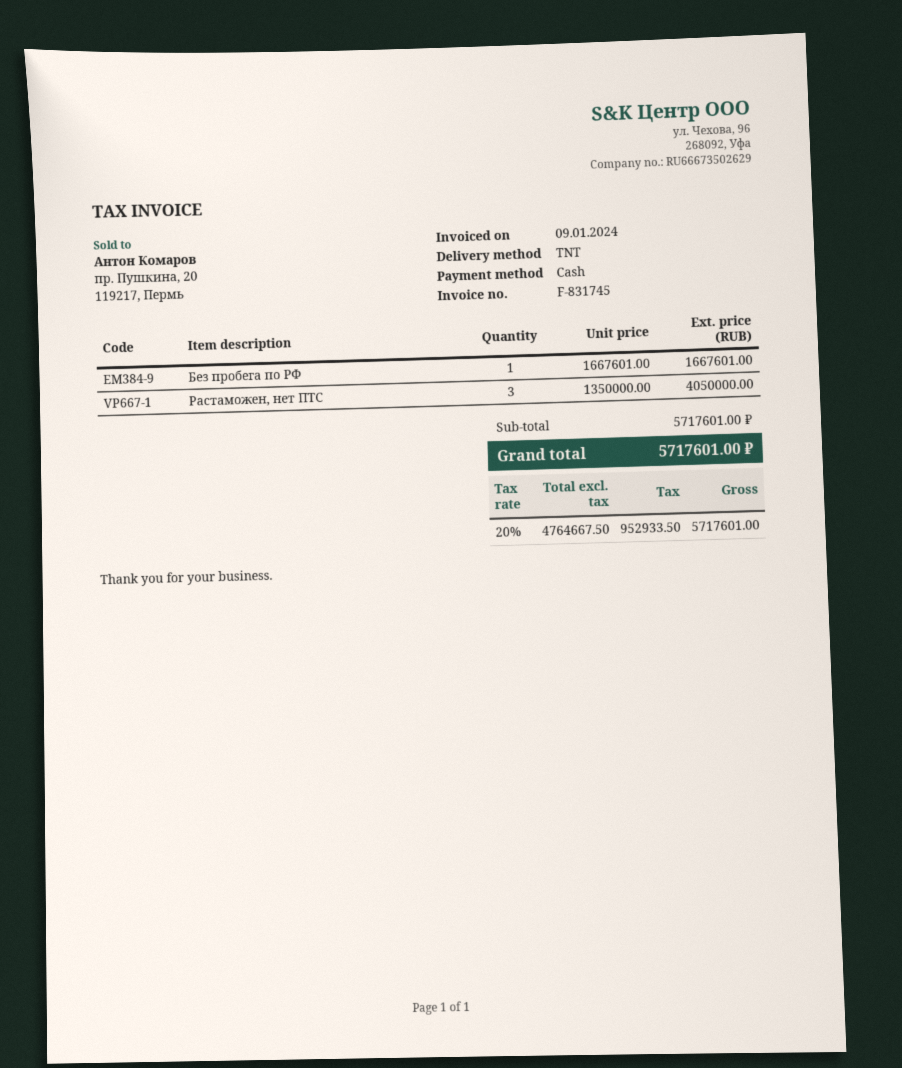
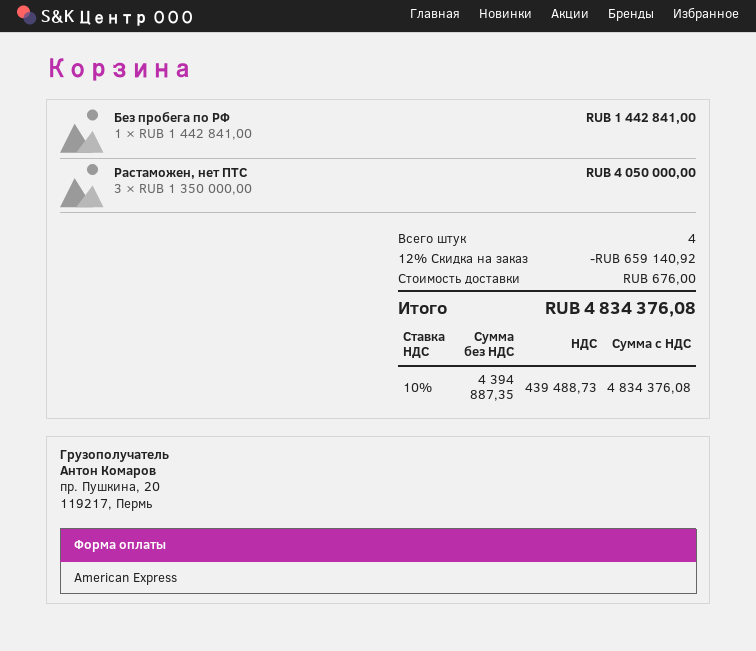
payment method: cash -> American Express
Без пробега по РФ: 1 x 1667601.00 = 1667601.00 -> 1 x 1442841.00 = 1442841.00
discount: none -> 12% = 659140.92
shipping: none -> 676.00
net: 4764667.50 -> 4394887.35
tax: 20% = 952933.50 -> 10% = 439488.73
total: 5717601.00 -> 4834376.08

